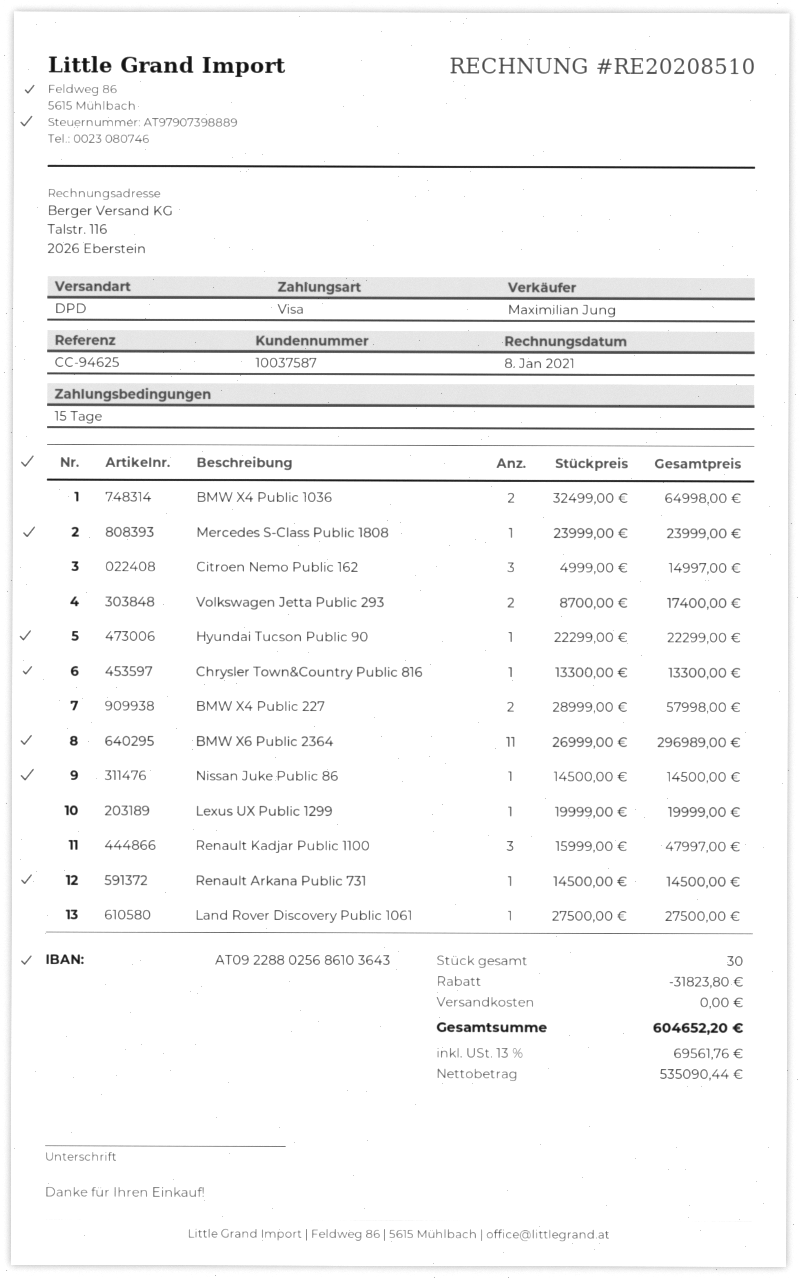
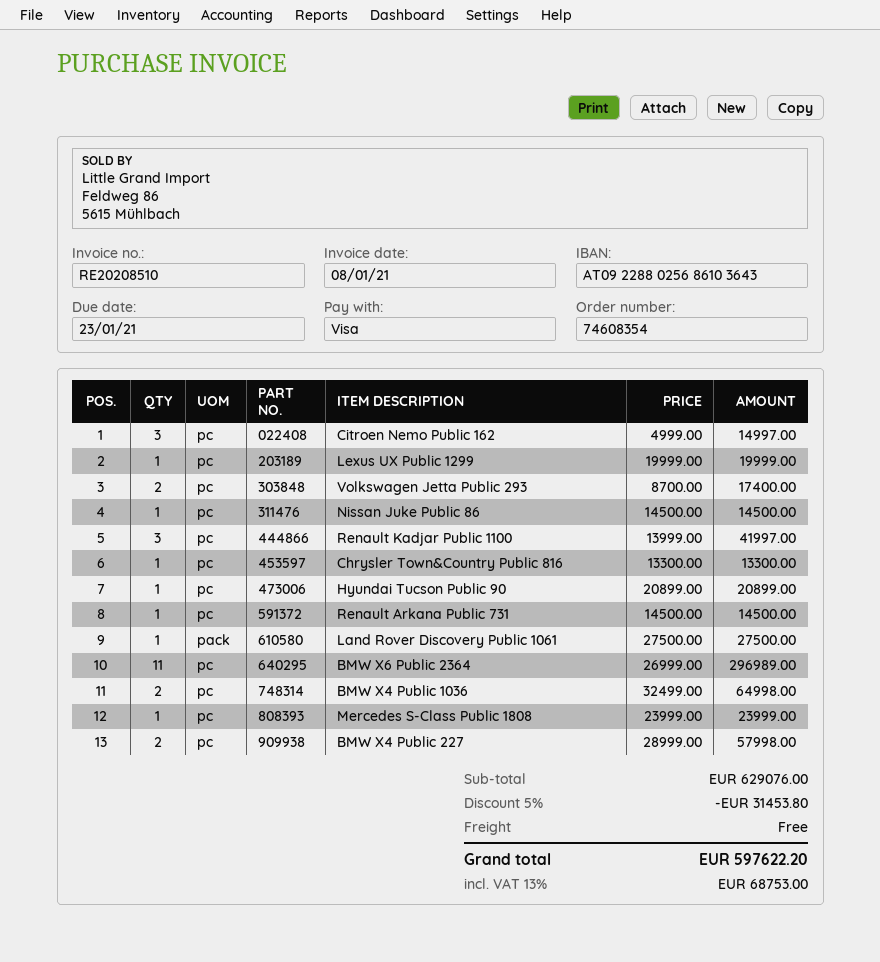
Hyundai Tucson Public 90: 1 x 22299.00 = 22299.00 -> 1 x 20899.00 = 20899.00
Renault Kadjar Public 1100: 3 x 15999.00 = 47997.00 -> 3 x 13999.00 = 41997.00
discount: 31823.80 -> 31453.80
tax: 13% = 69561.76 -> 13% = 68753.00
total: 604652.20 -> 597622.20

